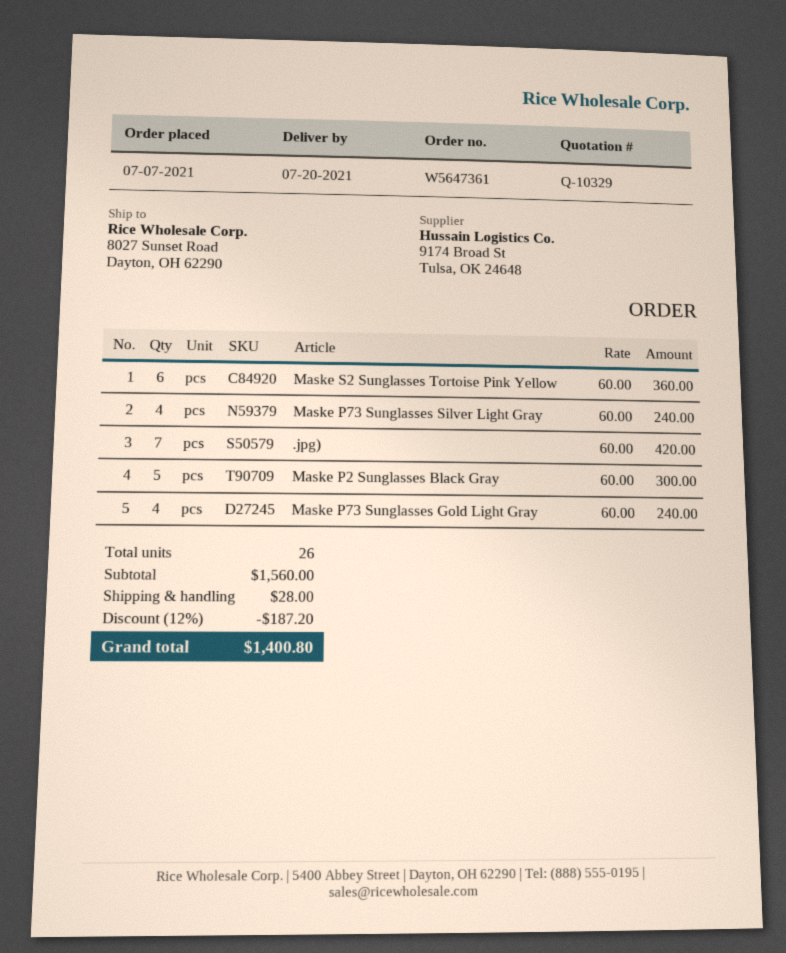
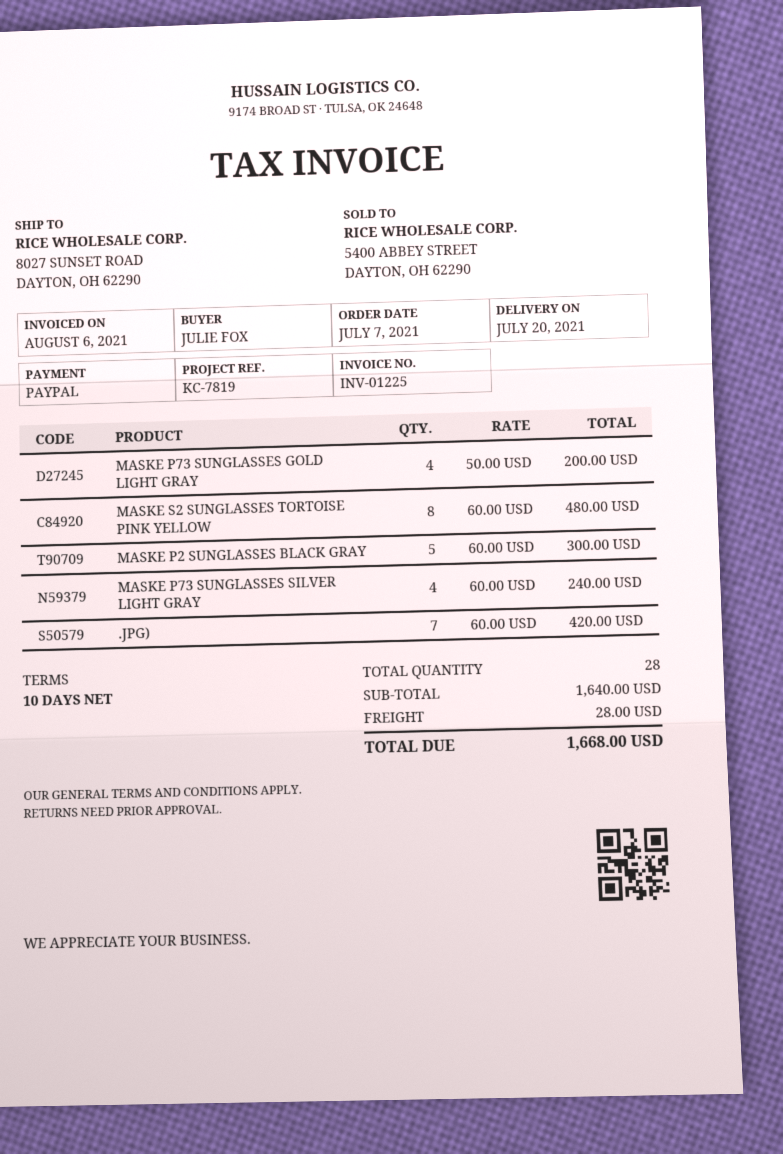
Maske S2 Sunglasses Tortoise Pink Yellow: 6 x 60.00 = 360.00 -> 8 x 60.00 = 480.00
Maske P73 Sunglasses Gold Light Gray: 4 x 60.00 = 240.00 -> 4 x 50.00 = 200.00
total quantity: 26 -> 28
subtotal: 1560.00 -> 1640.00
discount: 12% = 187.20 -> none
total: 1400.80 -> 1668.00

